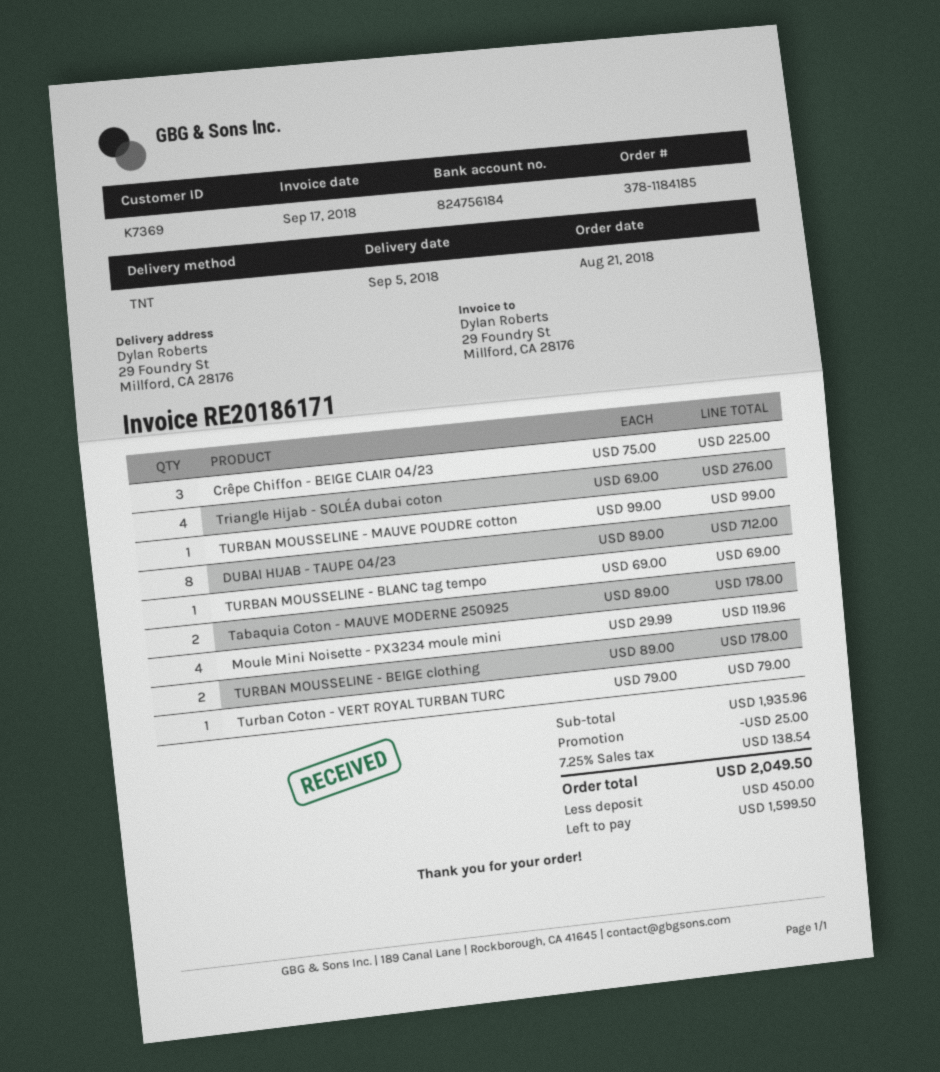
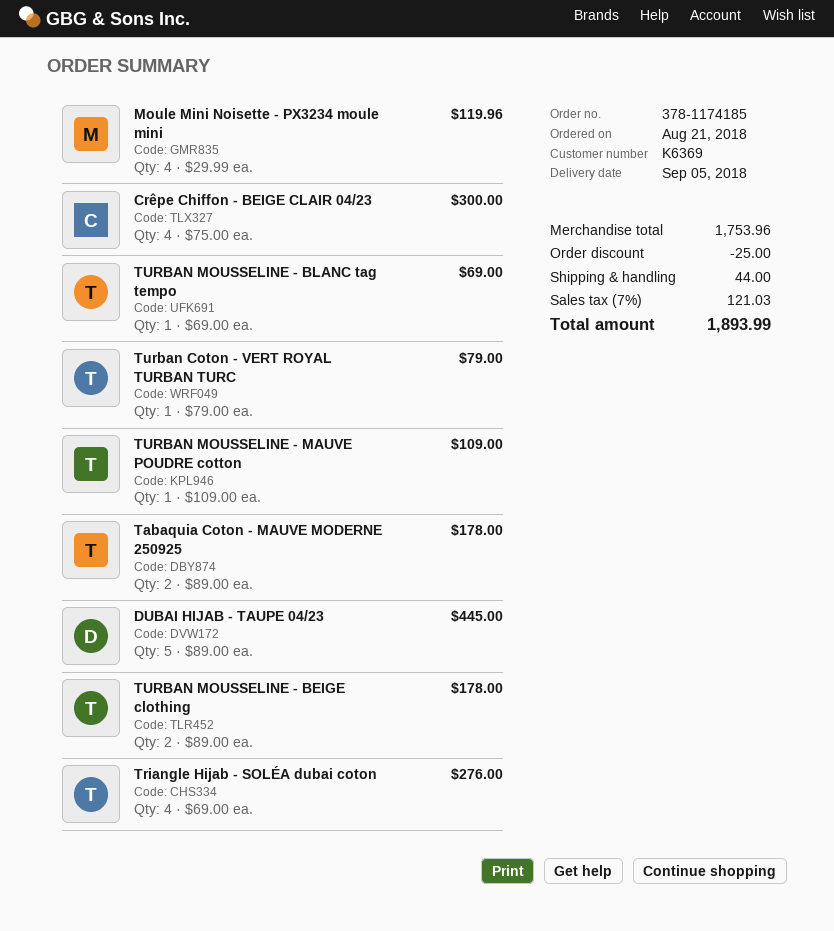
order number: 378-1184185 -> 378-1174185
customer number: K7369 -> K6369
Crêpe Chiffon - BEIGE CLAIR 04/23: 3 x 75.00 = 225.00 -> 4 x 75.00 = 300.00
TURBAN MOUSSELINE - MAUVE POUDRE cotton: 1 x 99.00 = 99.00 -> 1 x 109.00 = 109.00
DUBAI HIJAB - TAUPE 04/23: 8 x 89.00 = 712.00 -> 5 x 89.00 = 445.00
subtotal: 1935.96 -> 1753.96
shipping: none -> 44.00
tax: 7.25% = 138.54 -> 7% = 121.03
total: 2049.50 -> 1893.99

